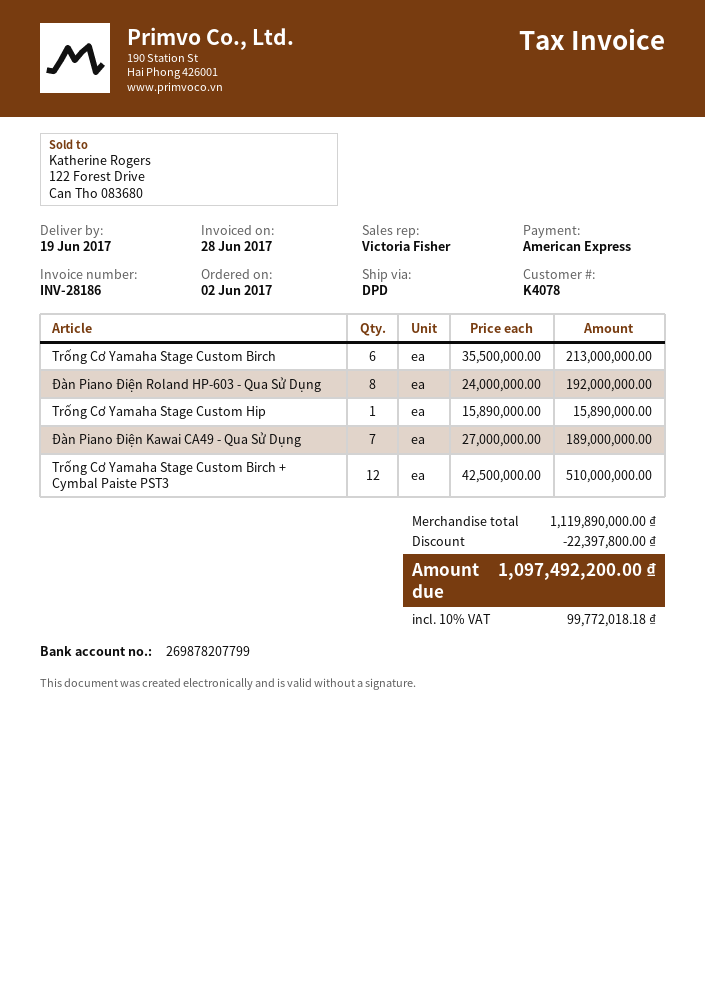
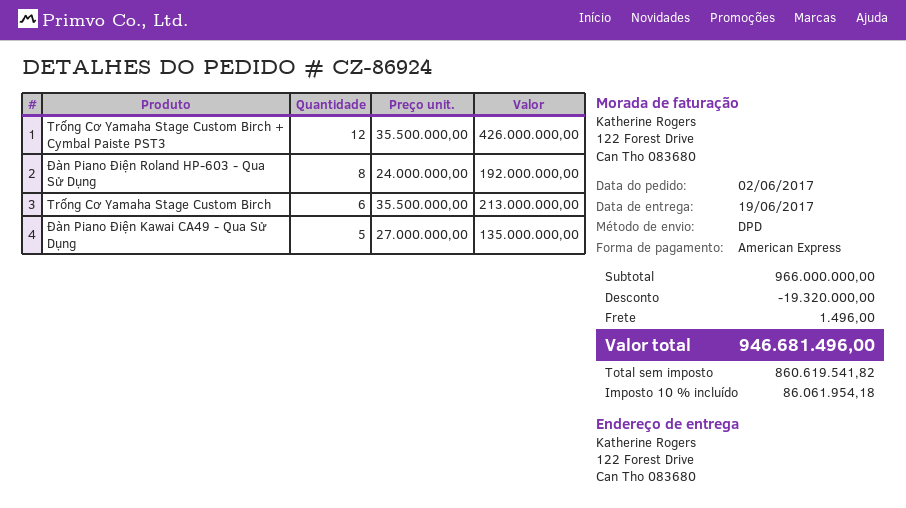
Trống Cơ Yamaha Stage Custom Hip: 1 x 15890000.00 = 15890000.00 -> none
Đàn Piano Điện Kawai CA49 - Qua Sử Dụng: 7 x 27000000.00 = 189000000.00 -> 5 x 27000000.00 = 135000000.00
Trống Cơ Yamaha Stage Custom Birch + Cymbal Paiste PST3: 12 x 42500000.00 = 510000000.00 -> 12 x 35500000.00 = 426000000.00
subtotal: 1119890000.00 -> 966000000.00
discount: 22397800.00 -> 19320000.00
shipping: none -> 1496.00
tax: 10% = 99772018.18 -> 10% = 86061954.18
total: 1097492200.00 -> 946681496.00

